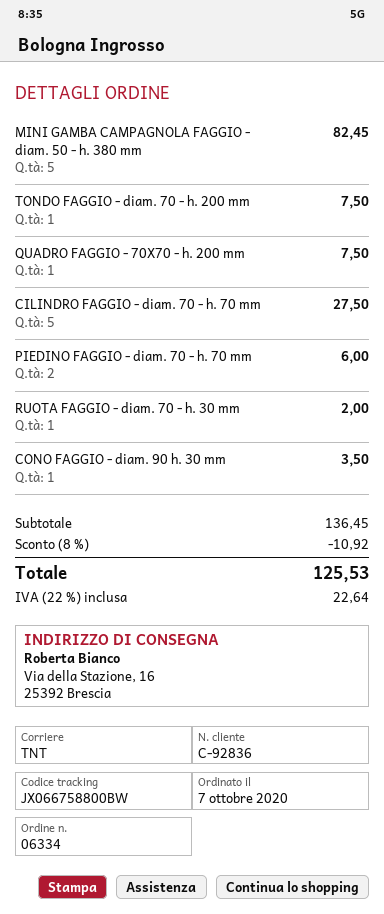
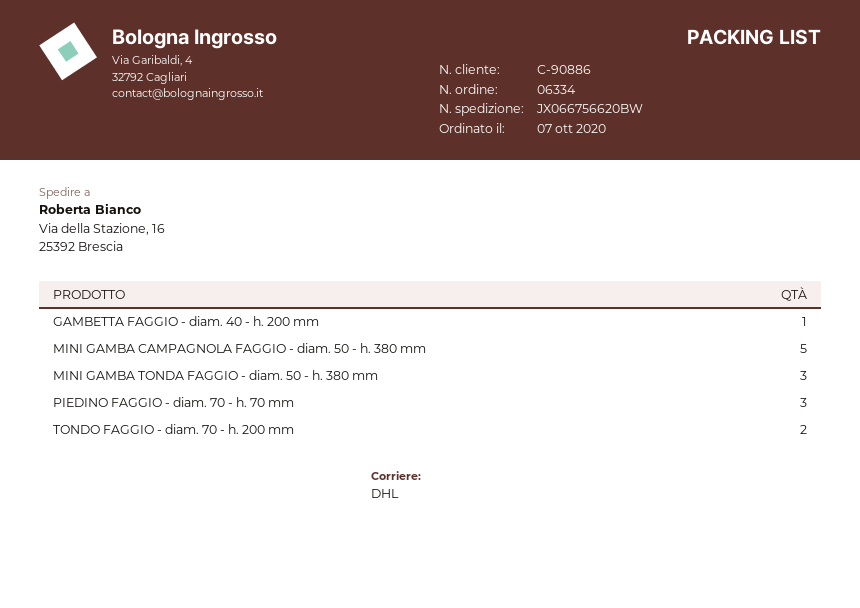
customer number: C-92836 -> C-90886
shipping method: TNT -> DHL
tracking number: JX066758800BW -> JX066756620BW
TONDO FAGGIO - diam. 70 - h. 200 mm: 1 -> 2
QUADRO FAGGIO - 70X70 - h. 200 mm: 1 -> none
CILINDRO FAGGIO - diam. 70 - h. 70 mm: 5 -> none
PIEDINO FAGGIO - diam. 70 - h. 70 mm: 2 -> 3
RUOTA FAGGIO - diam. 70 - h. 30 mm: 1 -> none
CONO FAGGIO - diam. 90 h. 30 mm: 1 -> none
GAMBETTA FAGGIO - diam. 40 - h. 200 mm: none -> 1
MINI GAMBA TONDA FAGGIO - diam. 50 - h. 380 mm: none -> 3

